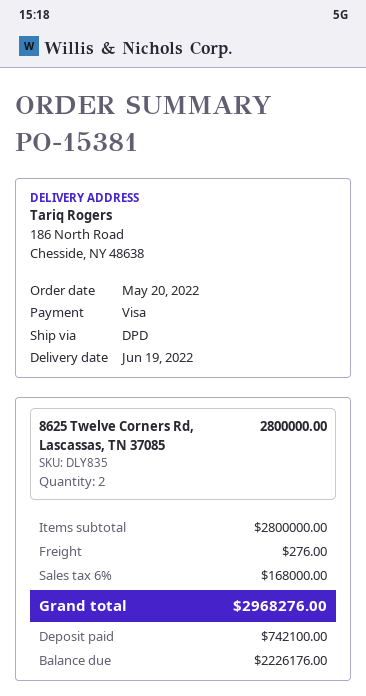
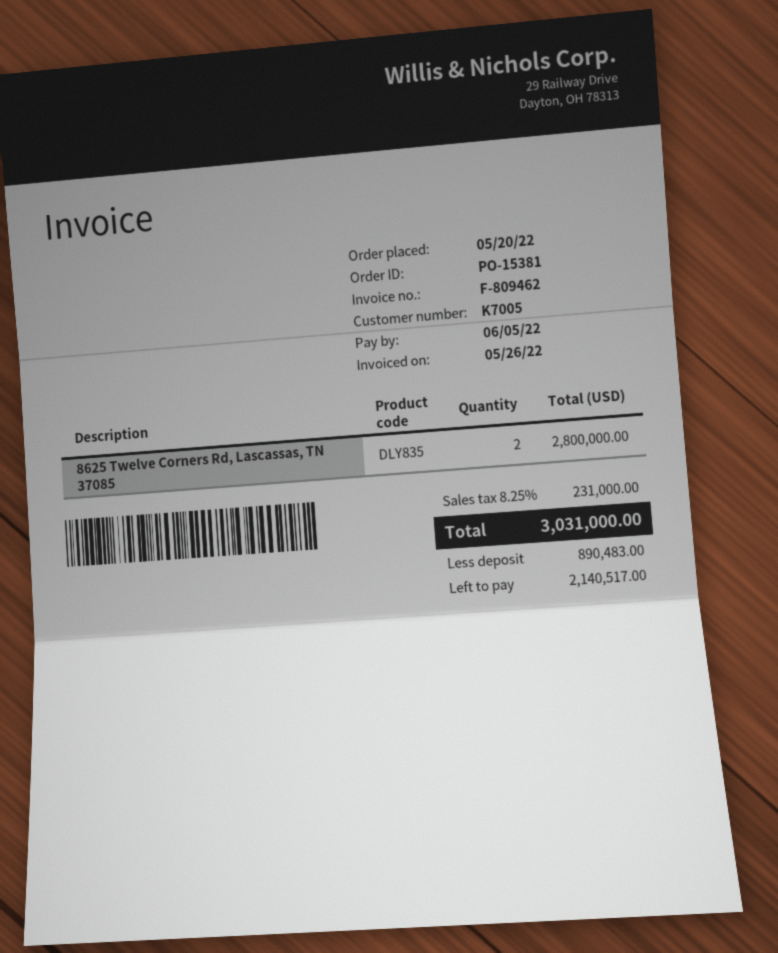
shipping: 276.00 -> none
tax: 6% = 168000.00 -> 8.25% = 231000.00
total: 2968276.00 -> 3031000.00
deposit: 742100.00 -> 890483.00
balance: 2226176.00 -> 2140517.00

